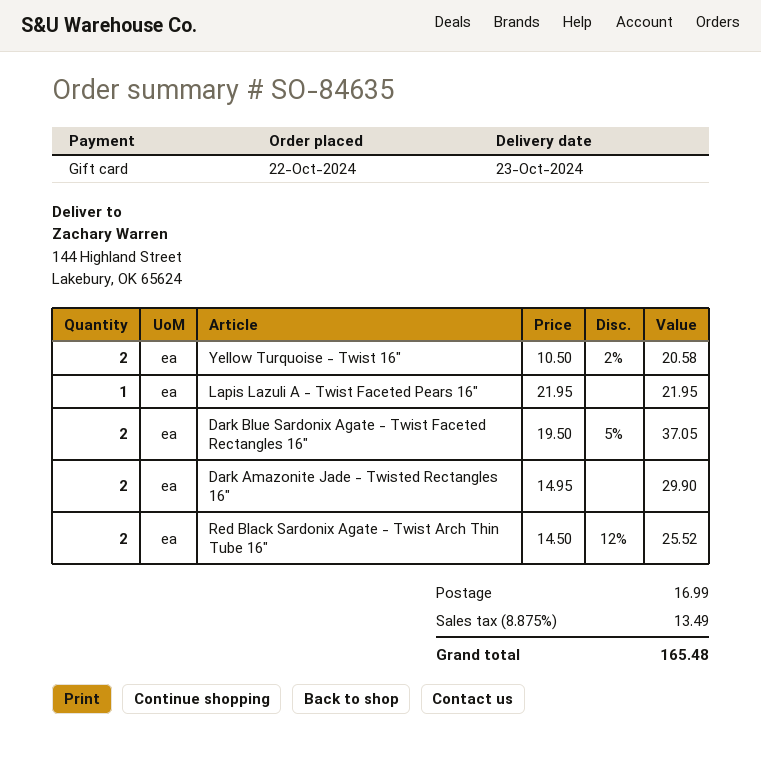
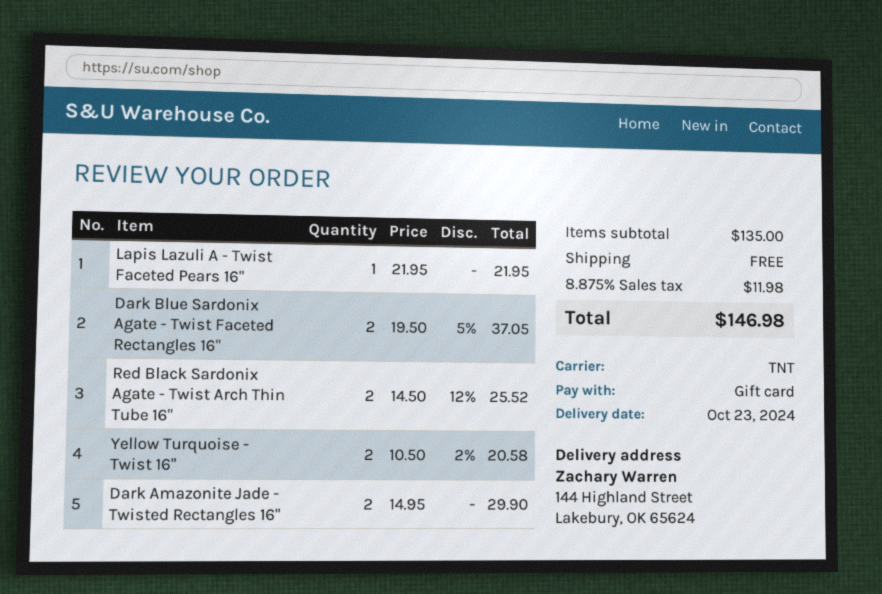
shipping: 16.99 -> 0.00
tax: 8.875% = 13.49 -> 8.875% = 11.98
total: 165.48 -> 146.98

